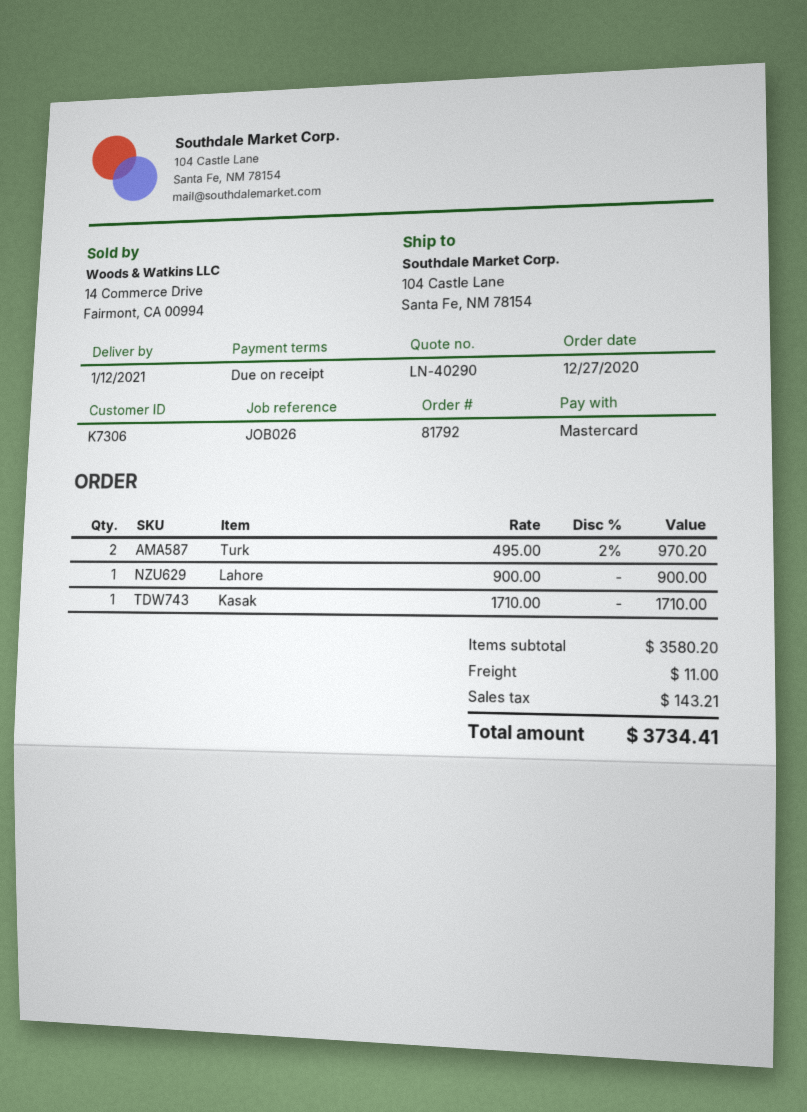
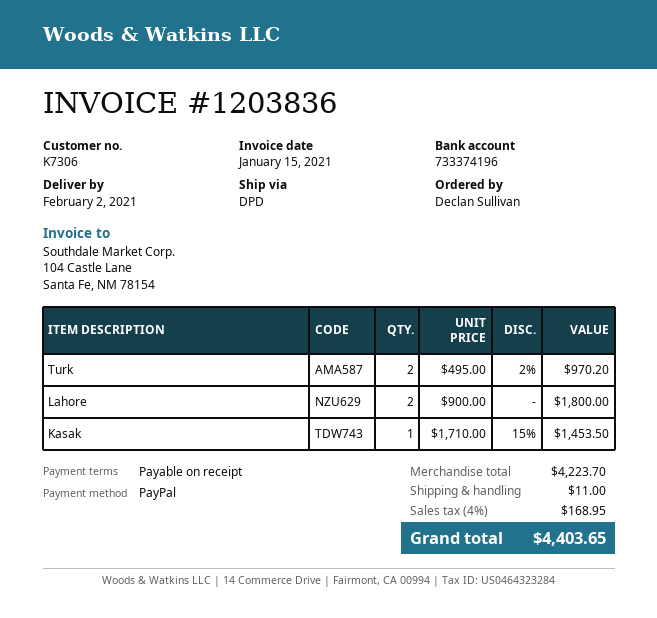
delivery date: 2021-01-12 -> 2021-02-02
payment method: Mastercard -> PayPal
Lahore: 1 x 900.00 = 900.00 -> 2 x 900.00 = 1800.00
Kasak: 1 x 1710.00 = 1710.00 -> 1 x 1710.00 - 15% = 1453.50
subtotal: 3580.20 -> 4223.70
tax: 143.21 -> 168.95
total: 3734.41 -> 4403.65

